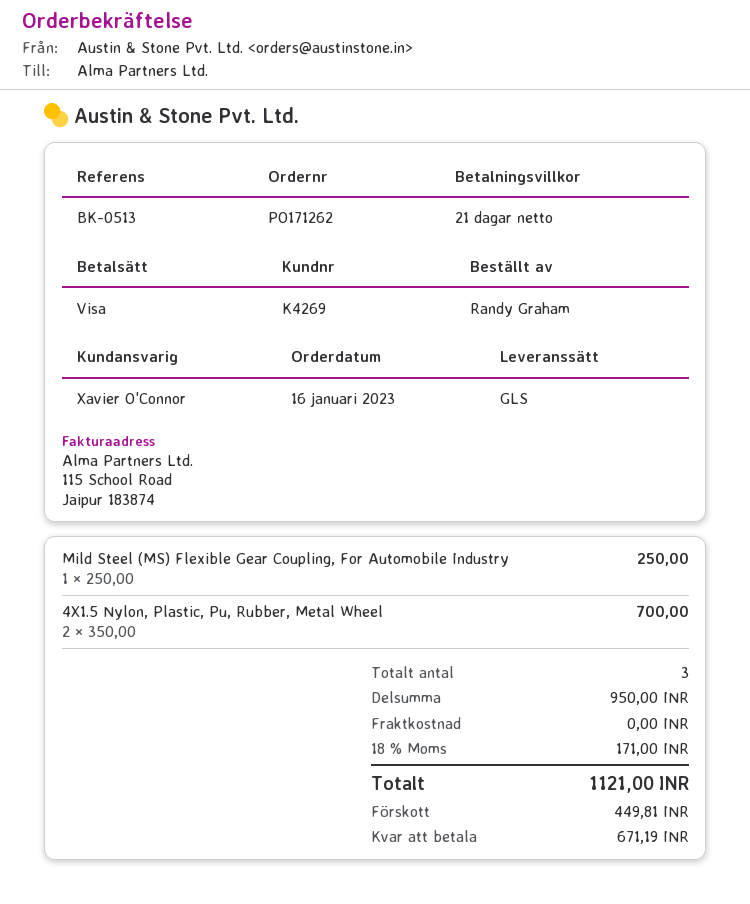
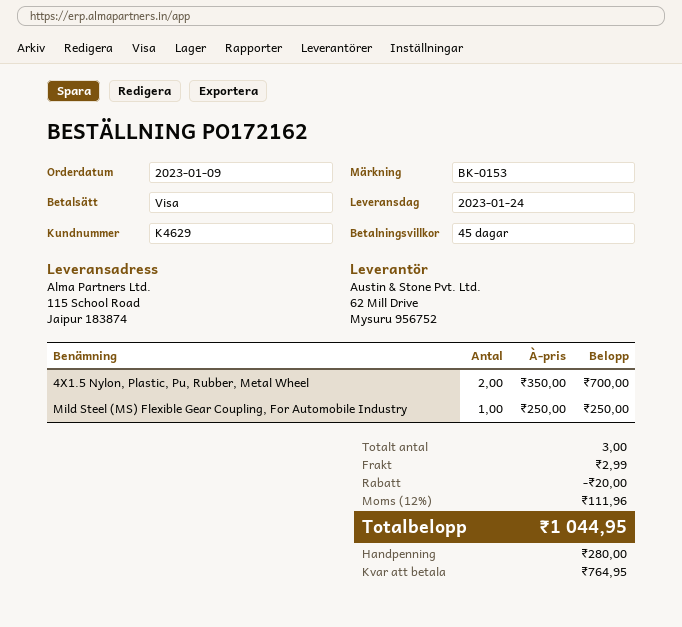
order number: PO171262 -> PO172162
order date: 2023-01-16 -> 2023-01-09
payment terms: 21 days -> 45 days
customer number: K4269 -> K4629
reference: BK-0513 -> BK-0153
discount: none -> 20.00
shipping: 0.00 -> 2.99
tax: 18% = 171.00 -> 12% = 111.96
total: 1121.00 -> 1044.95
deposit: 449.81 -> 280.00
balance: 671.19 -> 764.95

